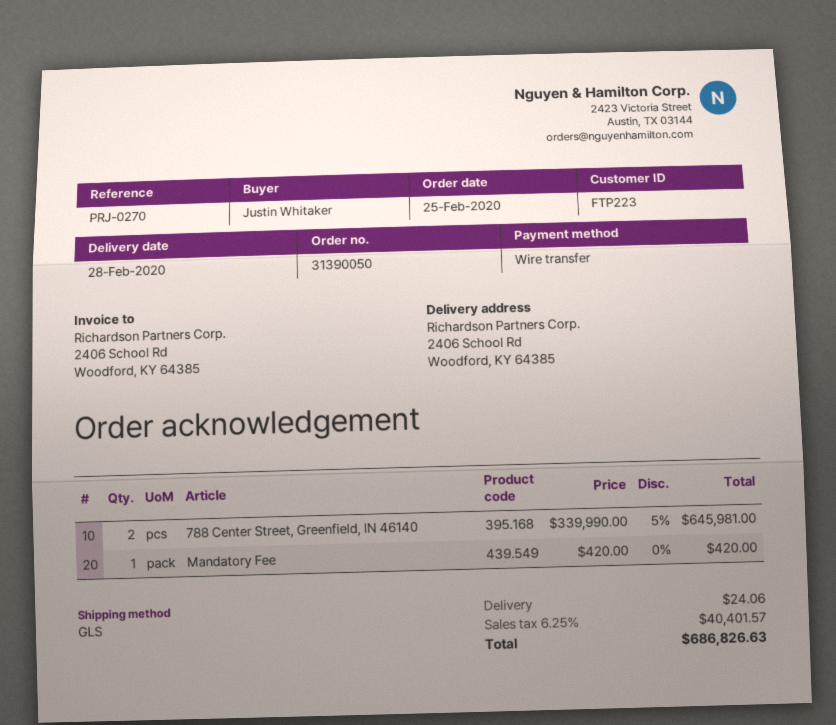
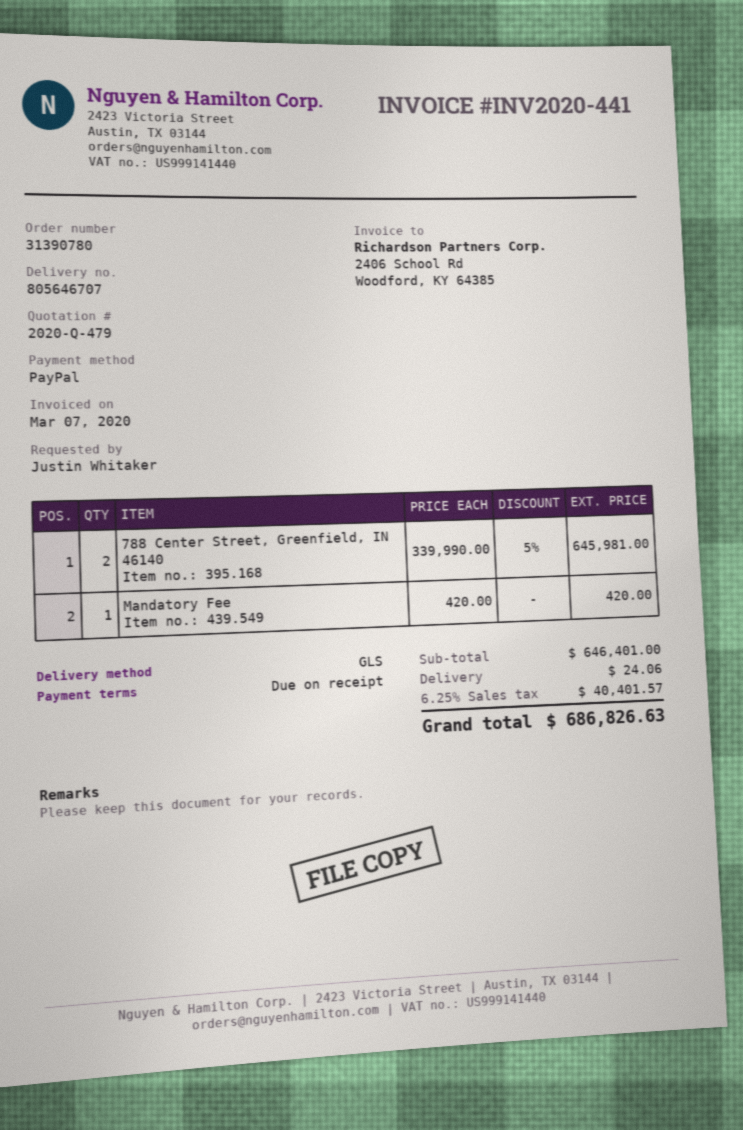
order number: 31390050 -> 31390780
payment method: bank transfer -> PayPal

